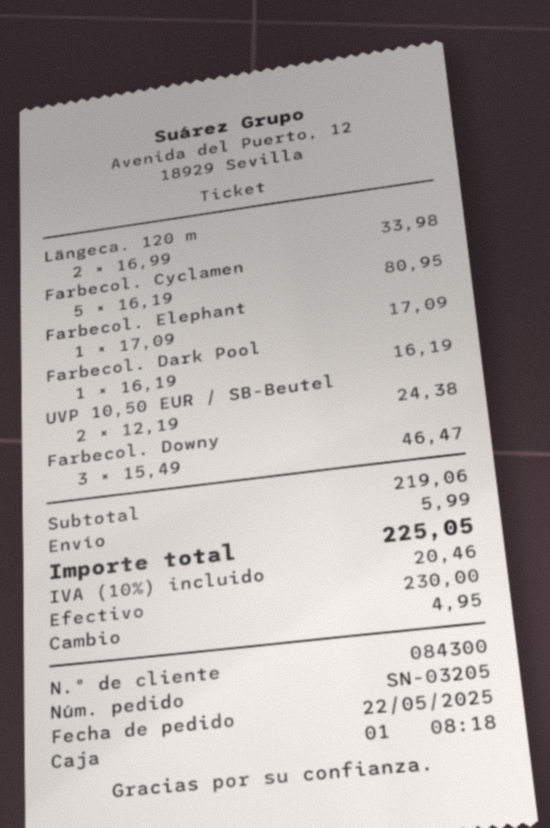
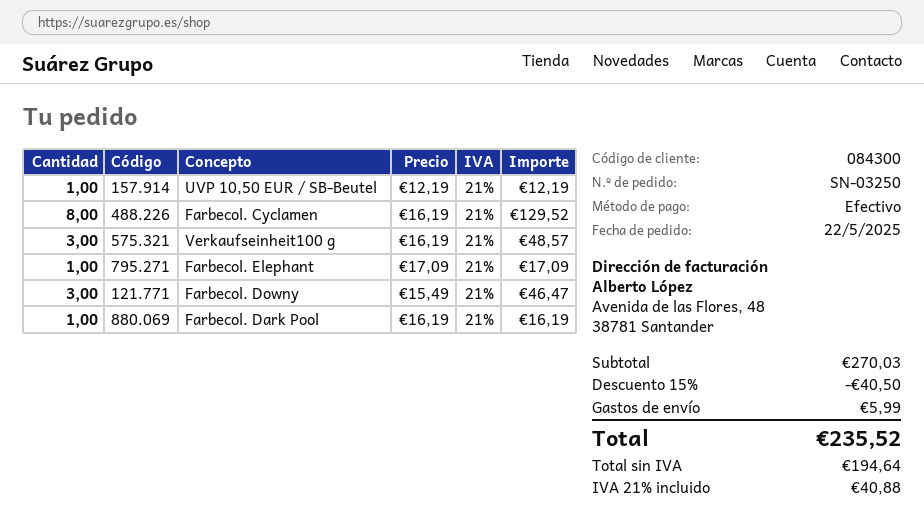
order number: SN-03205 -> SN-03250
Längeca. 120 m: 2 x 16.99 = 33.98 -> none
Farbecol. Cyclamen: 5 x 16.19 = 80.95 -> 8 x 16.19 = 129.52
UVP 10,50 EUR / SB-Beutel: 2 x 12.19 = 24.38 -> 1 x 12.19 = 12.19
Verkaufseinheit100 g: none -> 3 x 16.19 = 48.57
subtotal: 219.06 -> 270.03
discount: none -> 15% = 40.50
tax: 10% = 20.46 -> 21% = 40.88
total: 225.05 -> 235.52

